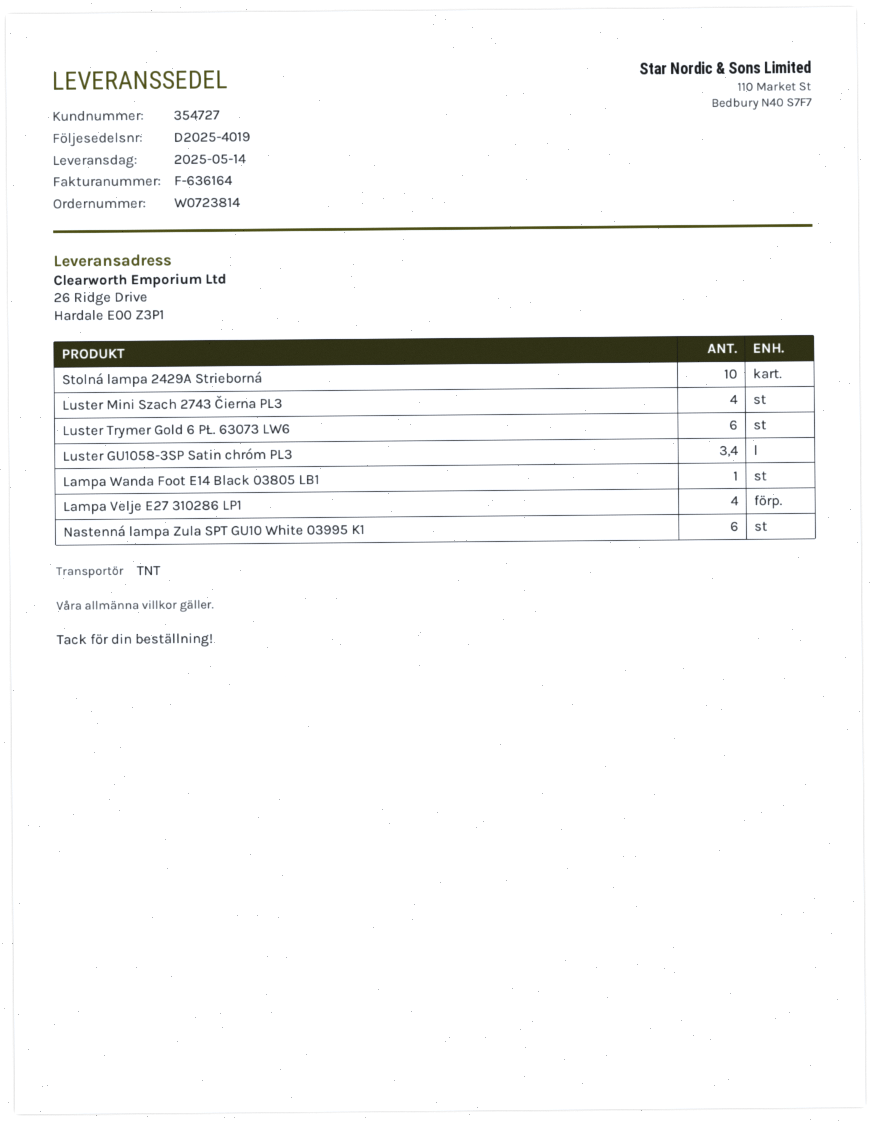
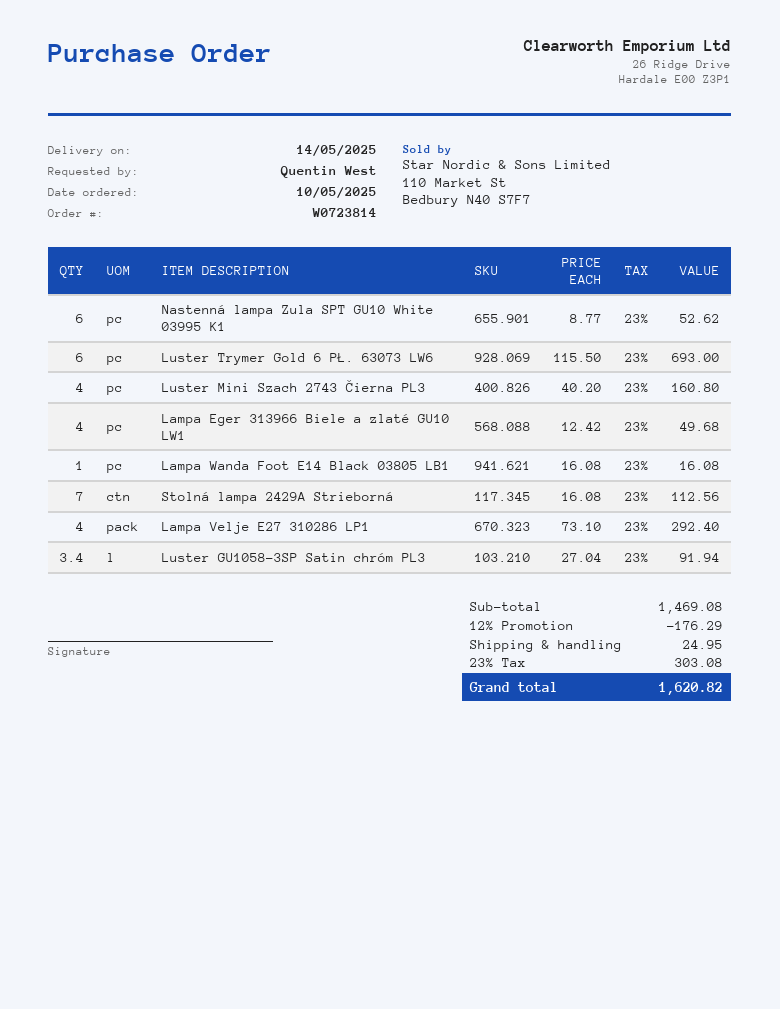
Stolná lampa 2429A Strieborná: 10 -> 7
Lampa Eger 313966 Biele a zlaté GU10 LW1: none -> 4

